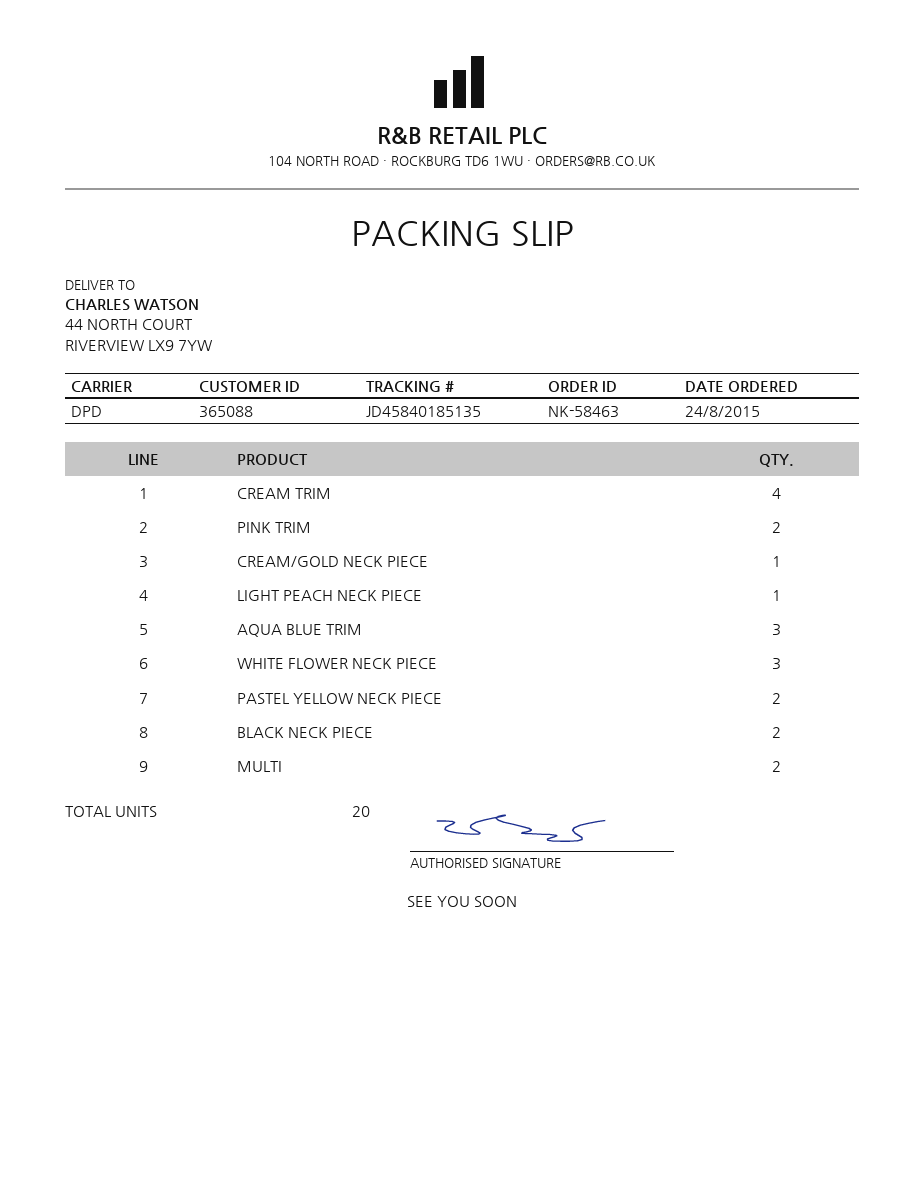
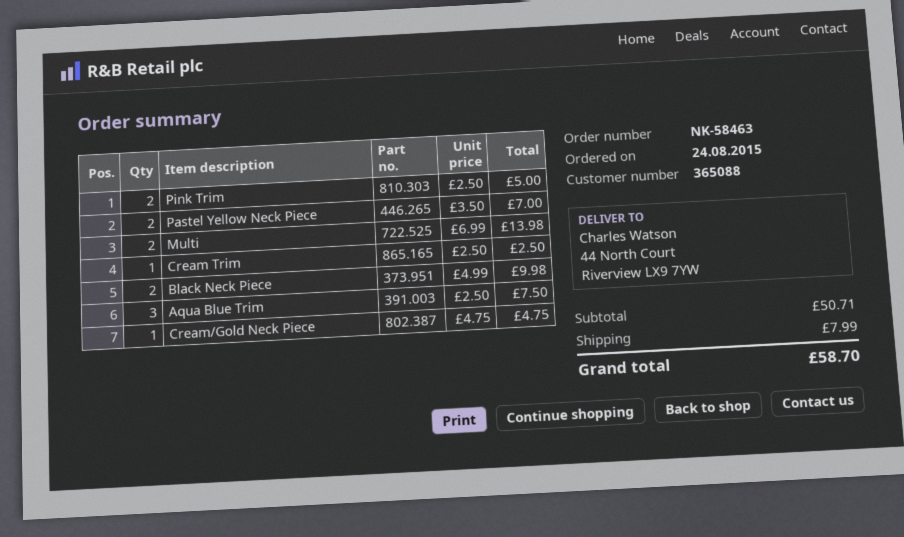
CREAM TRIM: 4 -> 1
LIGHT PEACH NECK PIECE: 1 -> none
WHITE FLOWER NECK PIECE: 3 -> none

